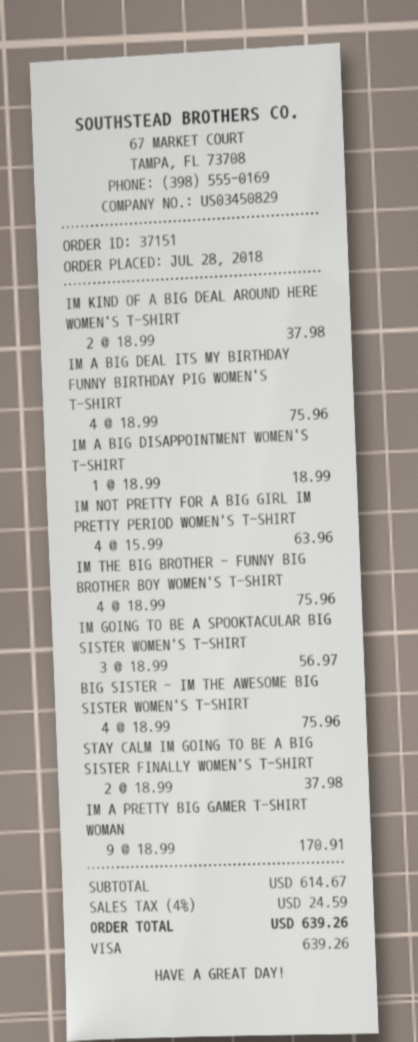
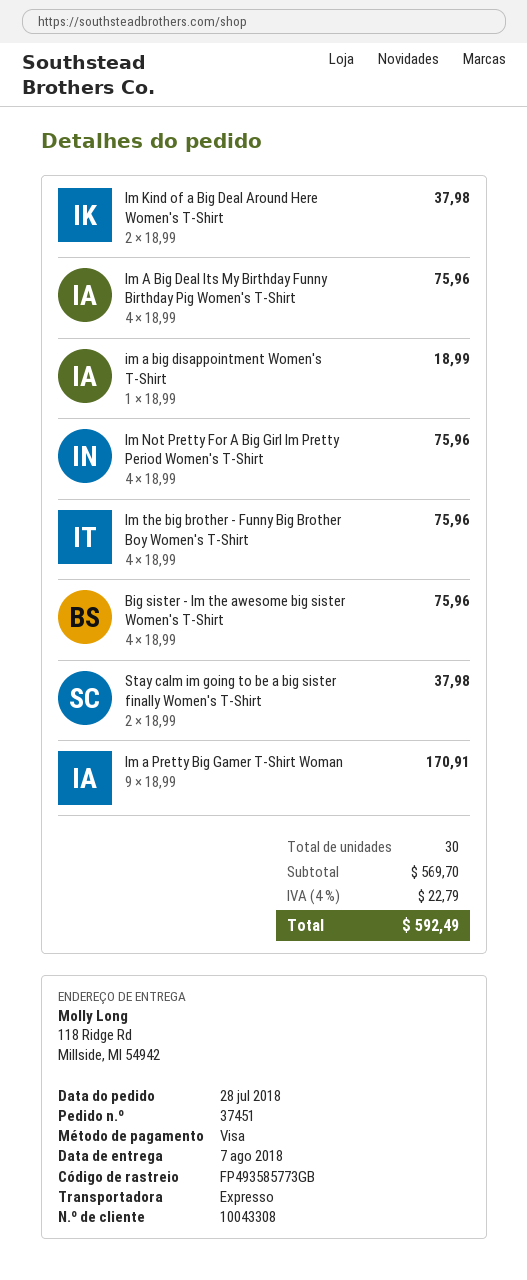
order number: 37151 -> 37451
IM NOT PRETTY FOR A BIG GIRL IM PRETTY PERIOD WOMEN'S T-SHIRT: 4 x 15.99 = 63.96 -> 4 x 18.99 = 75.96
IM GOING TO BE A SPOOKTACULAR BIG SISTER WOMEN'S T-SHIRT: 3 x 18.99 = 56.97 -> none
subtotal: 614.67 -> 569.70
tax: 4% = 24.59 -> 4% = 22.79
total: 639.26 -> 592.49

